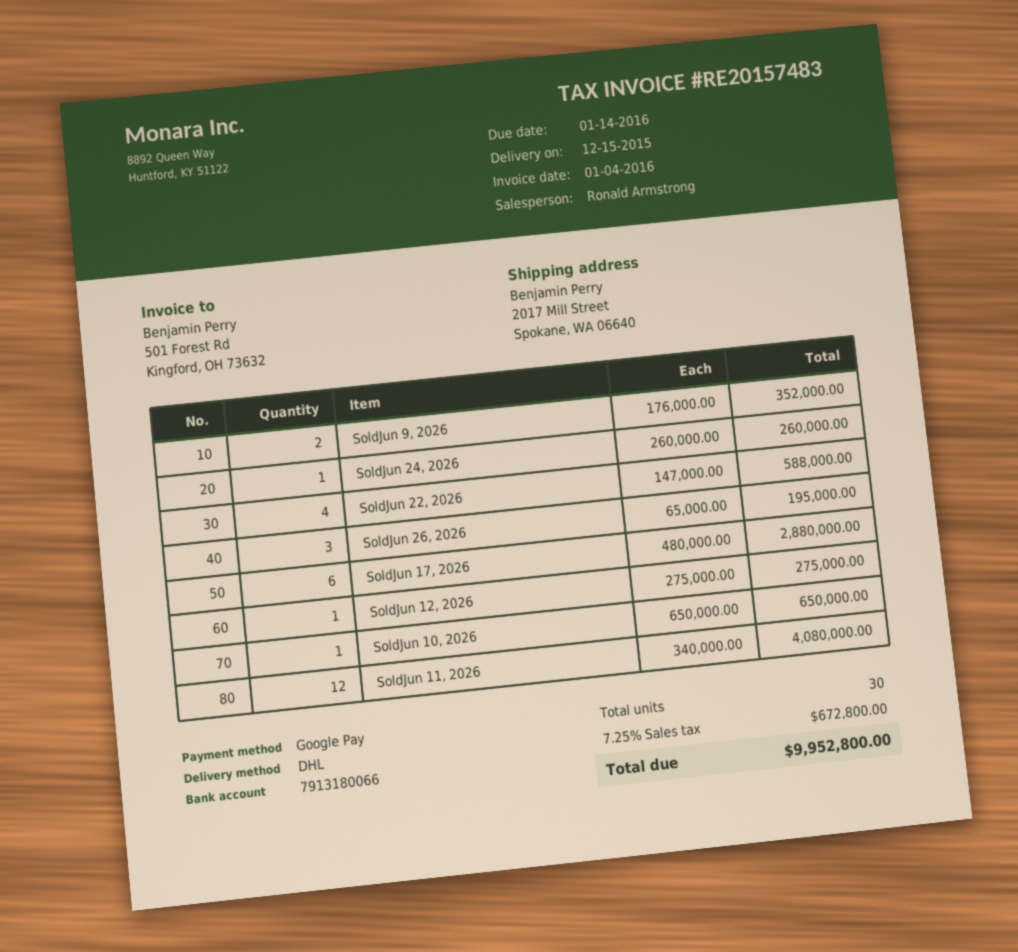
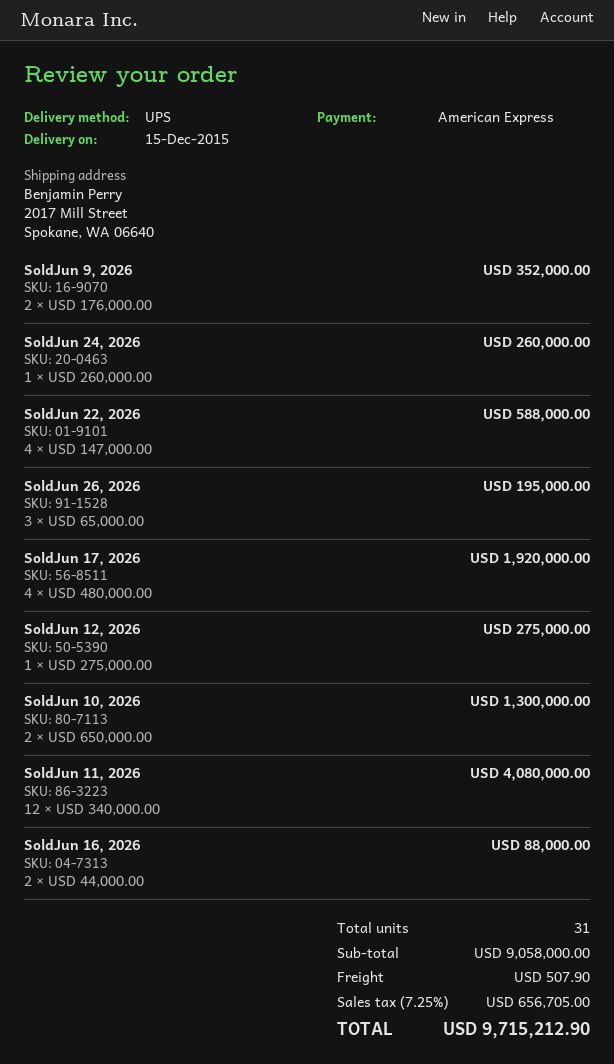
payment method: Google Pay -> American Express
shipping method: DHL -> UPS
SoldJun 17, 2026: 6 x 480000.00 = 2880000.00 -> 4 x 480000.00 = 1920000.00
SoldJun 10, 2026: 1 x 650000.00 = 650000.00 -> 2 x 650000.00 = 1300000.00
SoldJun 16, 2026: none -> 2 x 44000.00 = 88000.00
total quantity: 30 -> 31
shipping: none -> 507.90
tax: 7.25% = 672800.00 -> 7.25% = 656705.00
total: 9952800.00 -> 9715212.90

